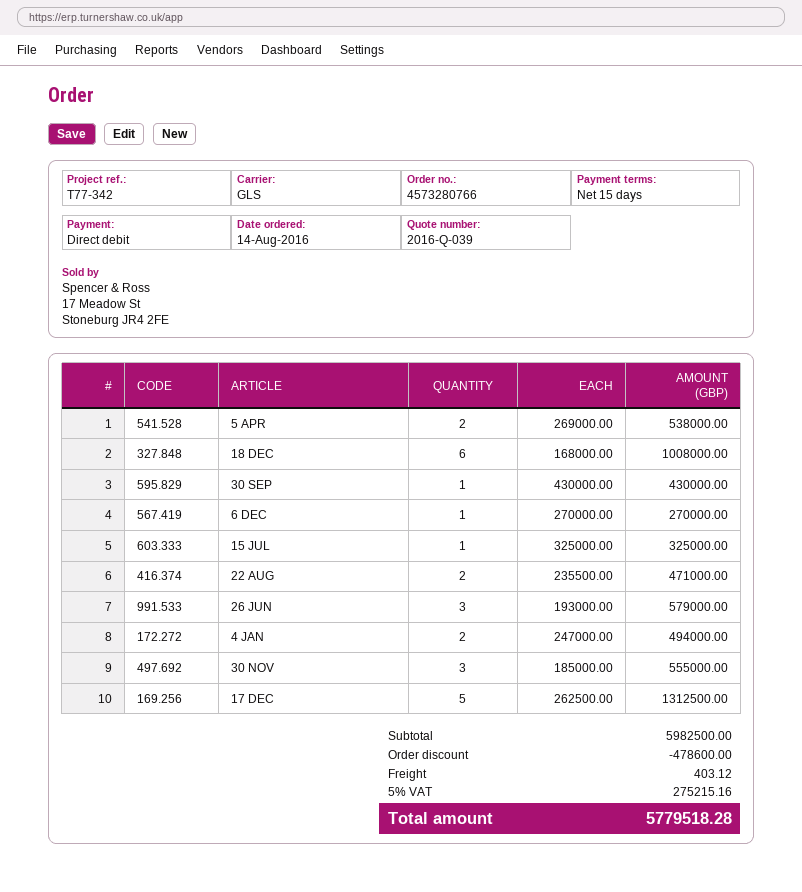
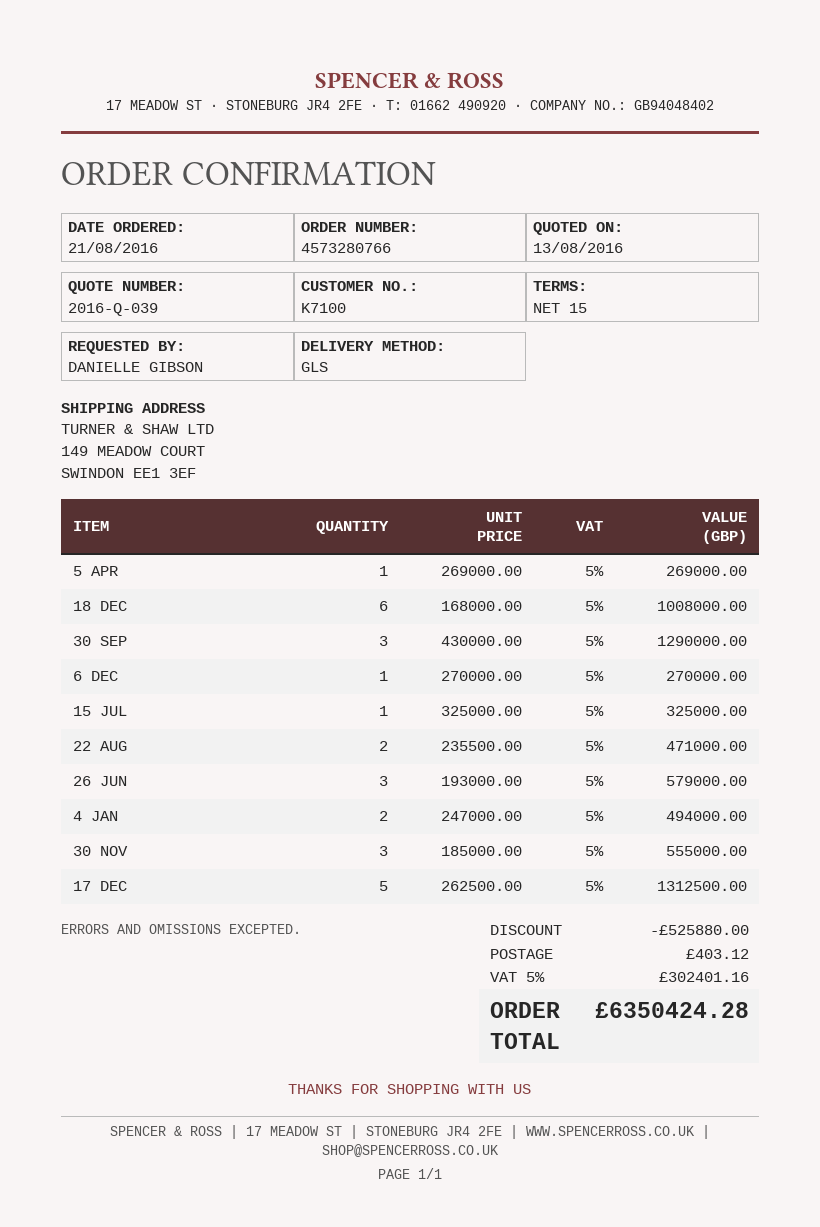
order date: 2016-08-14 -> 2016-08-21
5 APR: 2 x 269000.00 = 538000.00 -> 1 x 269000.00 = 269000.00
30 SEP: 1 x 430000.00 = 430000.00 -> 3 x 430000.00 = 1290000.00
discount: 478600.00 -> 525880.00
tax: 5% = 275215.16 -> 5% = 302401.16
total: 5779518.28 -> 6350424.28

